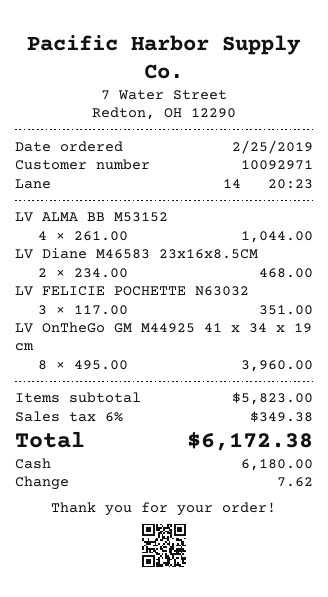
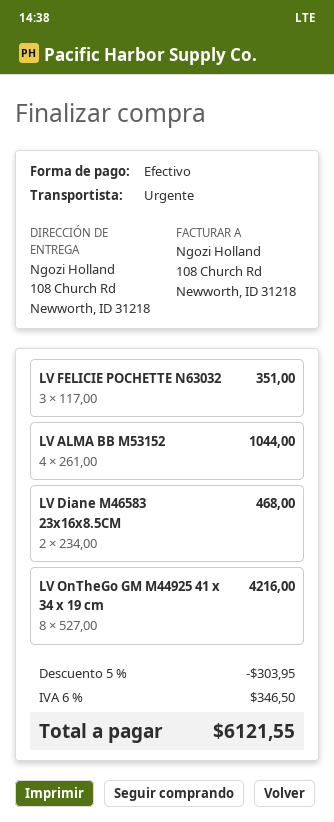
LV OnTheGo GM M44925 41 x 34 x 19 cm: 8 x 495.00 = 3960.00 -> 8 x 527.00 = 4216.00
discount: none -> 5% = 303.95
tax: 6% = 349.38 -> 6% = 346.50
total: 6172.38 -> 6121.55

